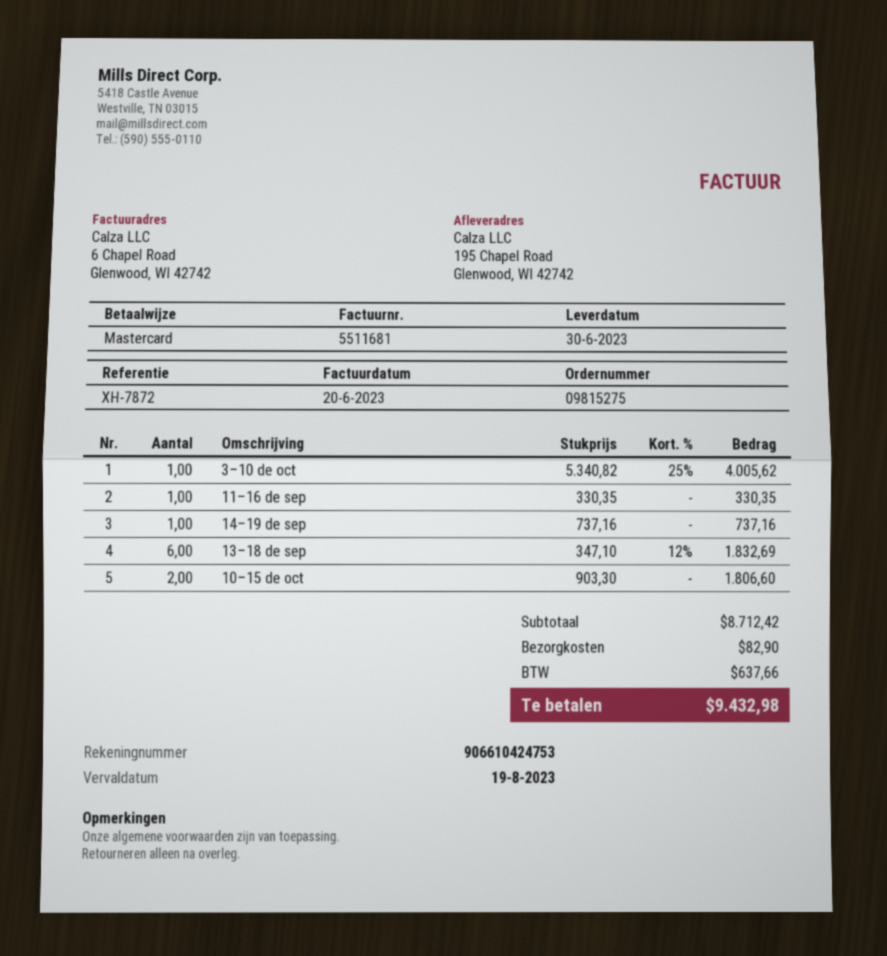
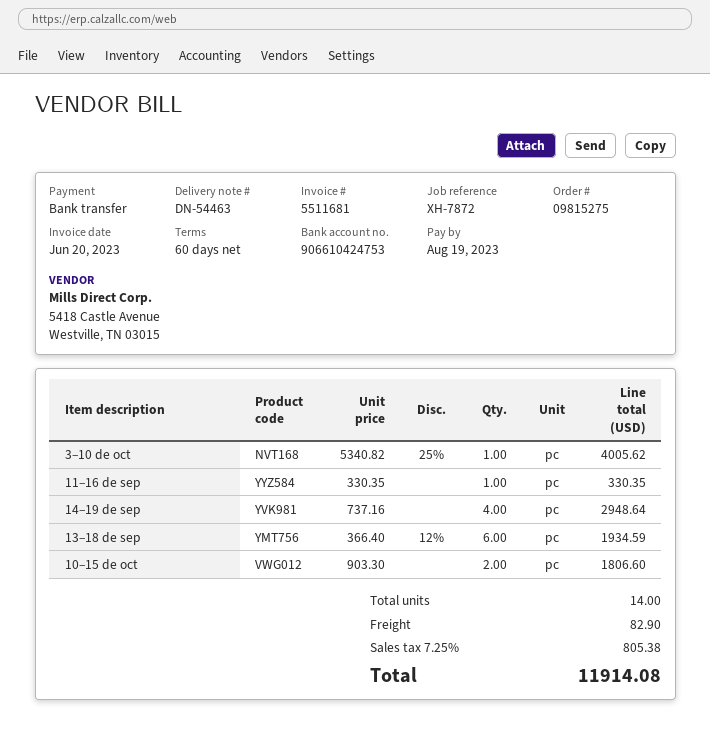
payment method: Mastercard -> bank transfer
14–19 de sep: 1 x 737.16 = 737.16 -> 4 x 737.16 = 2948.64
13–18 de sep: 6 x 347.10 - 12% = 1832.69 -> 6 x 366.40 - 12% = 1934.59
tax: 637.66 -> 805.38
total: 9432.98 -> 11914.08

